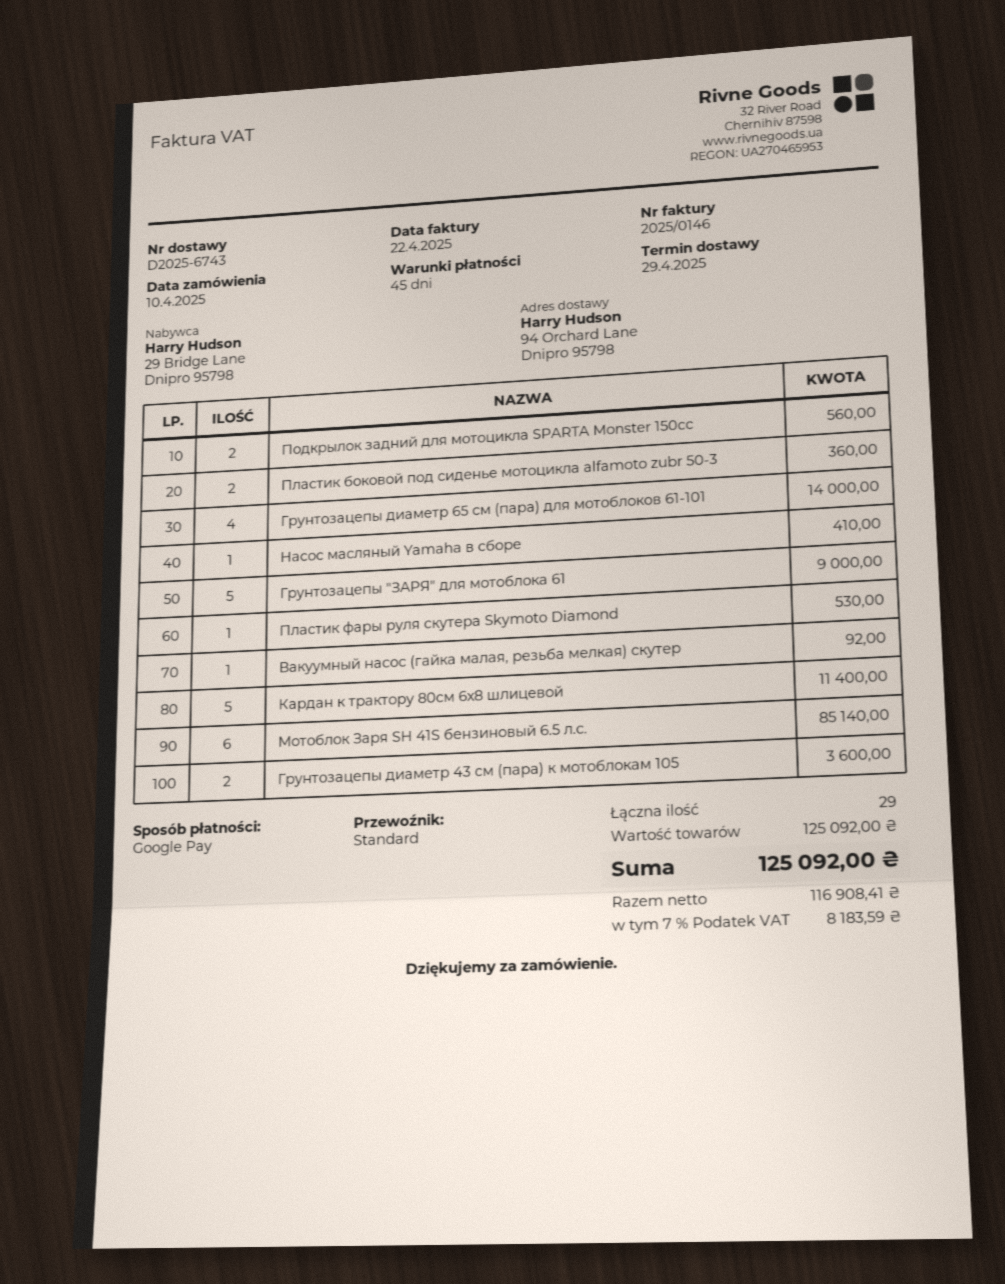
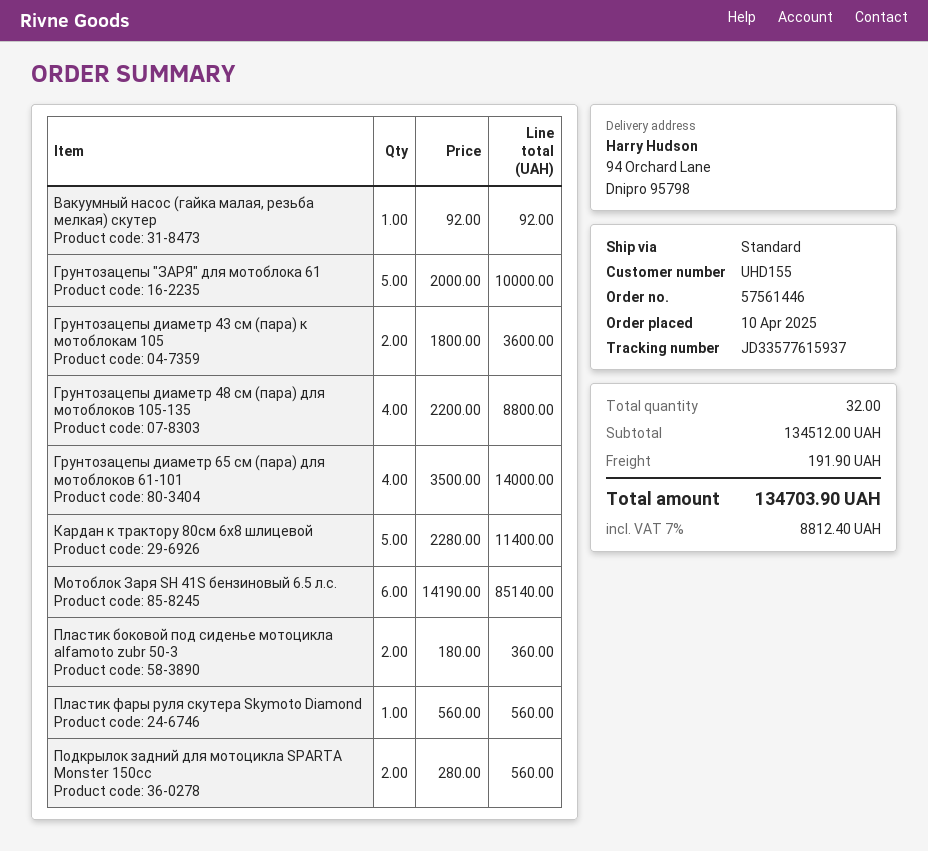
Насос масляный Yamaha в сборе: 1 for 410.00 -> none
Грунтозацепы "ЗАРЯ" для мотоблока 61: 5 for 9000.00 -> 5 for 10000.00
Пластик фары руля скутера Skymoto Diamond: 1 for 530.00 -> 1 for 560.00
Грунтозацепы диаметр 48 см (пара) для мотоблоков 105-135: none -> 4 for 8800.00
total quantity: 29 -> 32
subtotal: 125092.00 -> 134512.00
shipping: none -> 191.90
tax: 7% = 8183.59 -> 7% = 8812.40
total: 125092.00 -> 134703.90

